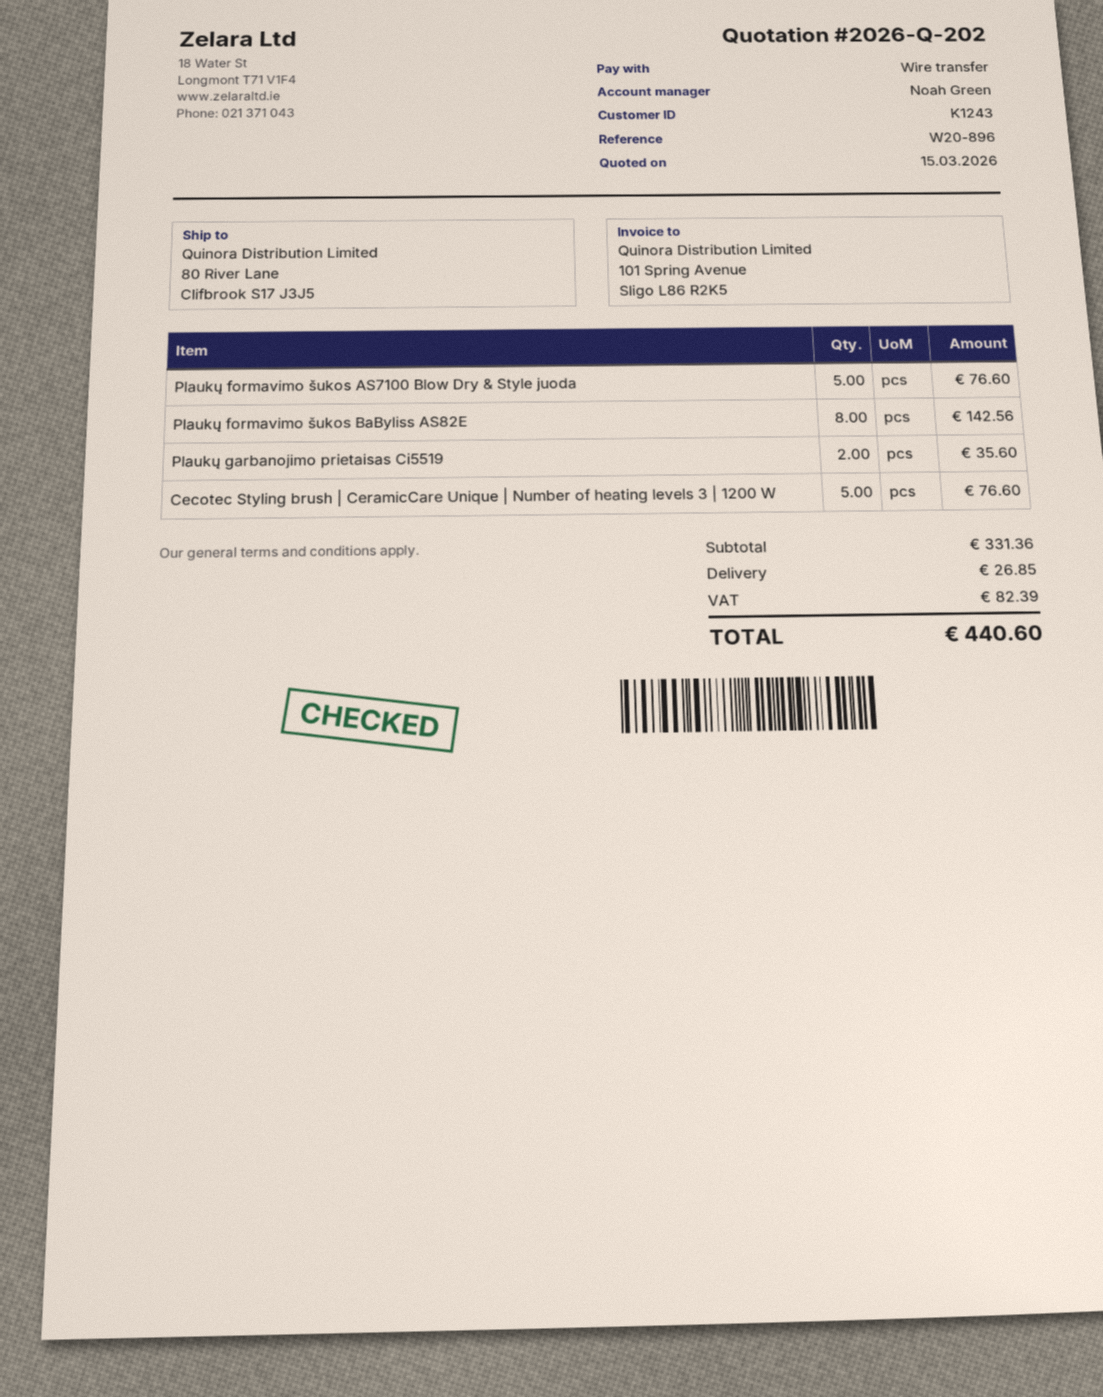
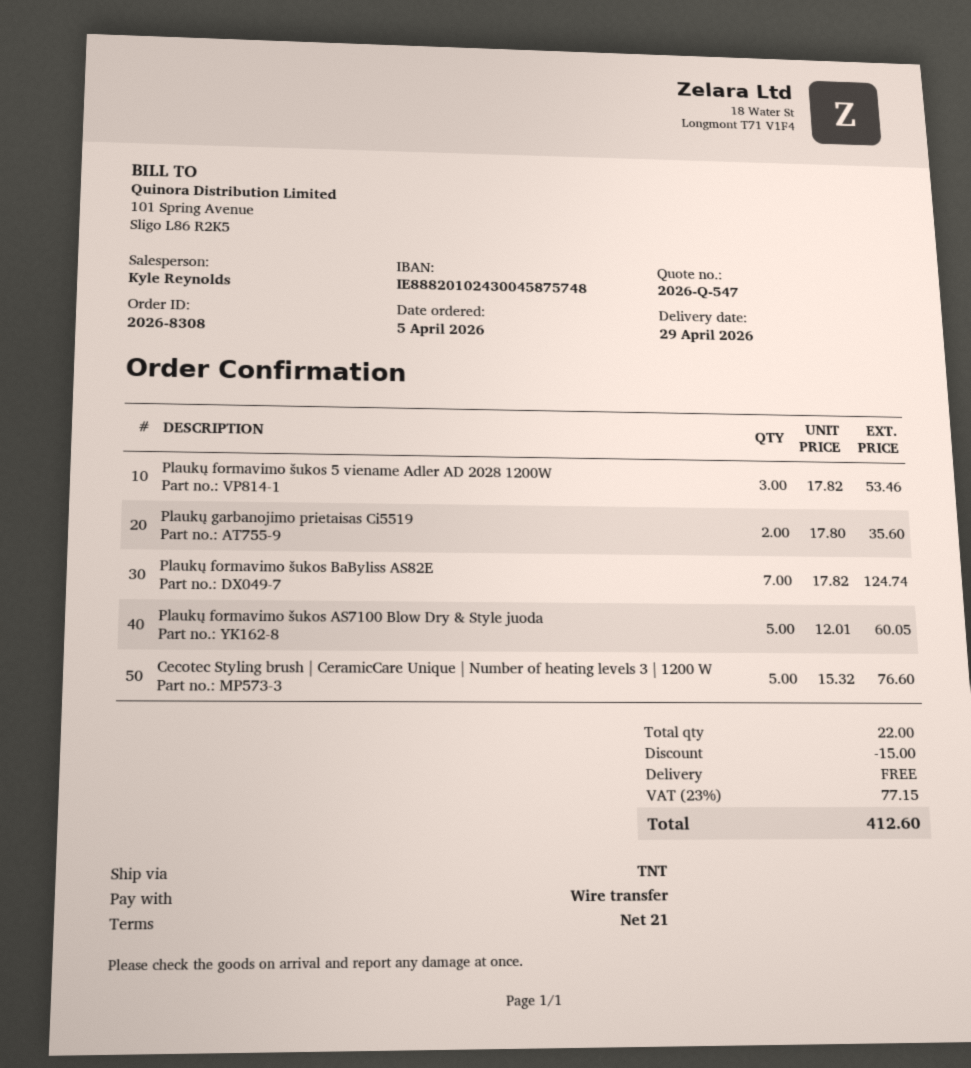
quote number: 2026-Q-202 -> 2026-Q-547
sales rep: Noah Green -> Kyle Reynolds
Plaukų formavimo šukos AS7100 Blow Dry & Style juoda: 5 for 76.60 -> 5 for 60.05
Plaukų formavimo šukos BaByliss AS82E: 8 for 142.56 -> 7 for 124.74
Plaukų formavimo šukos 5 viename Adler AD 2028 1200W: none -> 3 for 53.46
discount: none -> 15.00
shipping: 26.85 -> 0.00
tax: 82.39 -> 77.15
total: 440.60 -> 412.60

